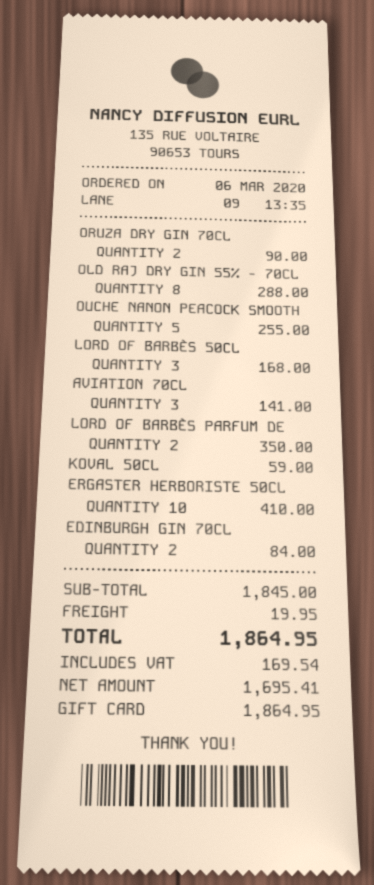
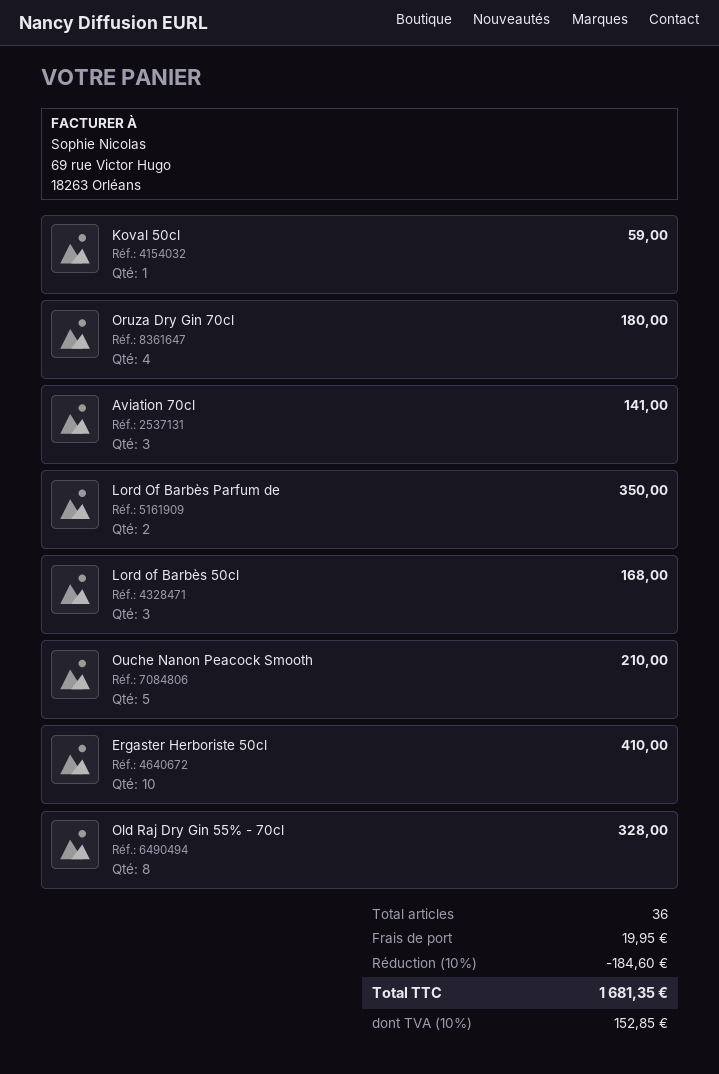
ORUZA DRY GIN 70CL: 2 for 90.00 -> 4 for 180.00
OLD RAJ DRY GIN 55% - 70CL: 8 for 288.00 -> 8 for 328.00
OUCHE NANON PEACOCK SMOOTH: 5 for 255.00 -> 5 for 210.00
EDINBURGH GIN 70CL: 2 for 84.00 -> none
discount: none -> 10% = 184.60
tax: 169.54 -> 152.85
total: 1864.95 -> 1681.35

